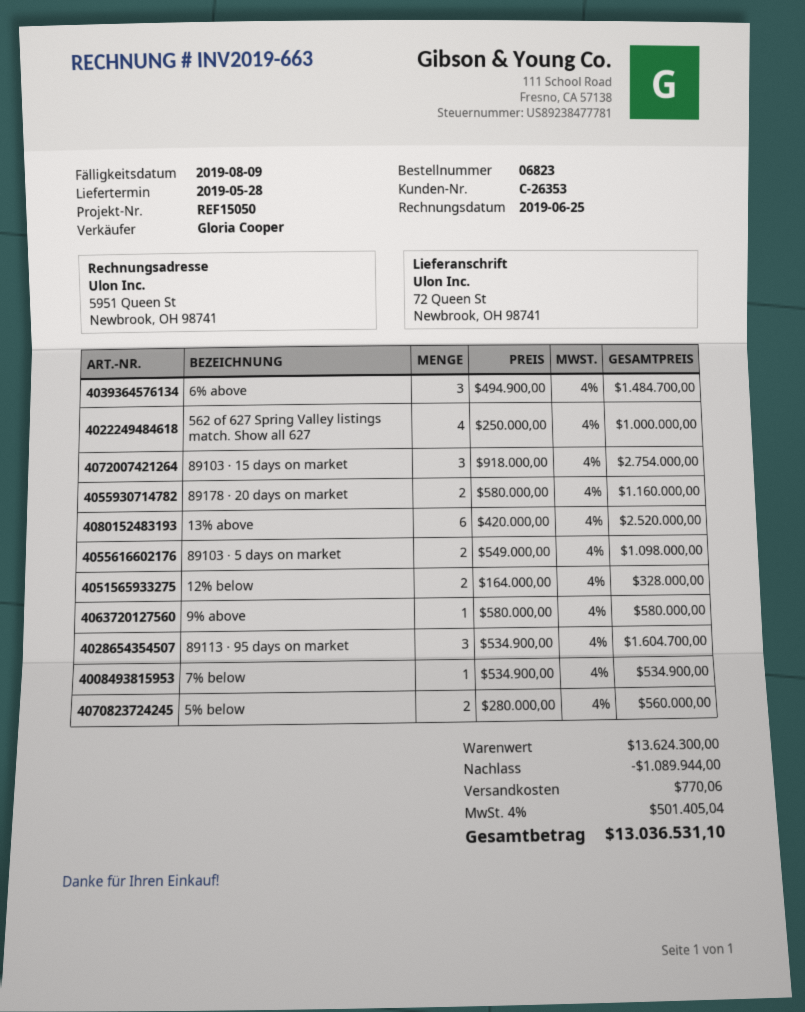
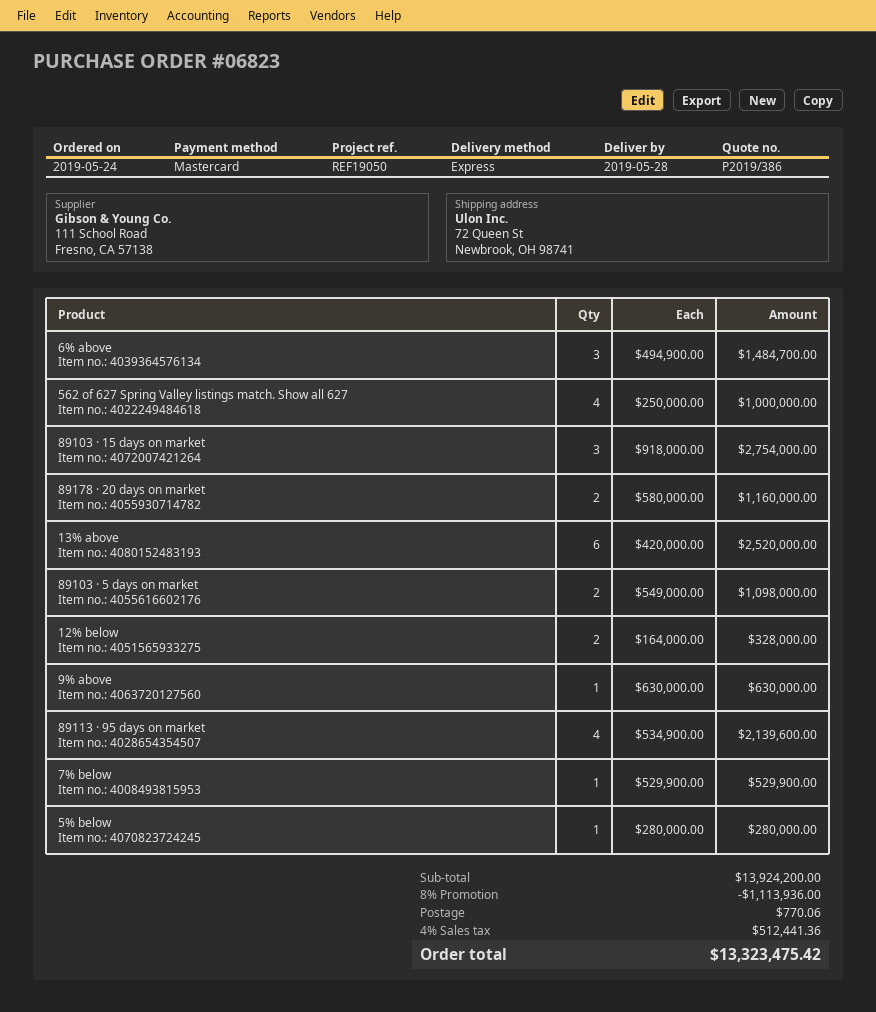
reference: REF15050 -> REF19050
9% above: 1 x 580000.00 = 580000.00 -> 1 x 630000.00 = 630000.00
89113 · 95 days on market: 3 x 534900.00 = 1604700.00 -> 4 x 534900.00 = 2139600.00
7% below: 1 x 534900.00 = 534900.00 -> 1 x 529900.00 = 529900.00
5% below: 2 x 280000.00 = 560000.00 -> 1 x 280000.00 = 280000.00
subtotal: 13624300.00 -> 13924200.00
discount: 1089944.00 -> 1113936.00
tax: 4% = 501405.04 -> 4% = 512441.36
total: 13036531.10 -> 13323475.42

